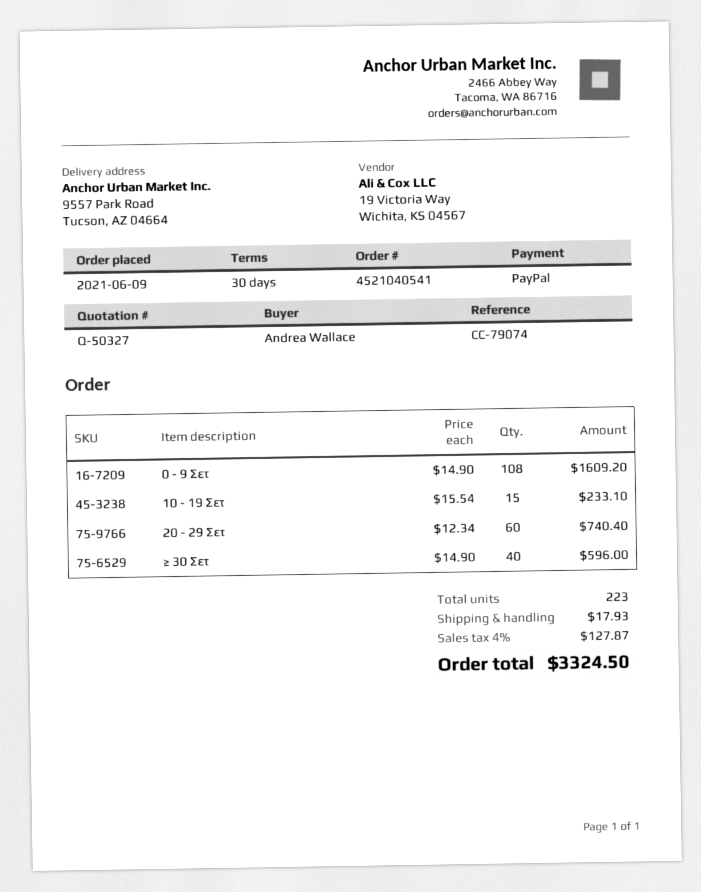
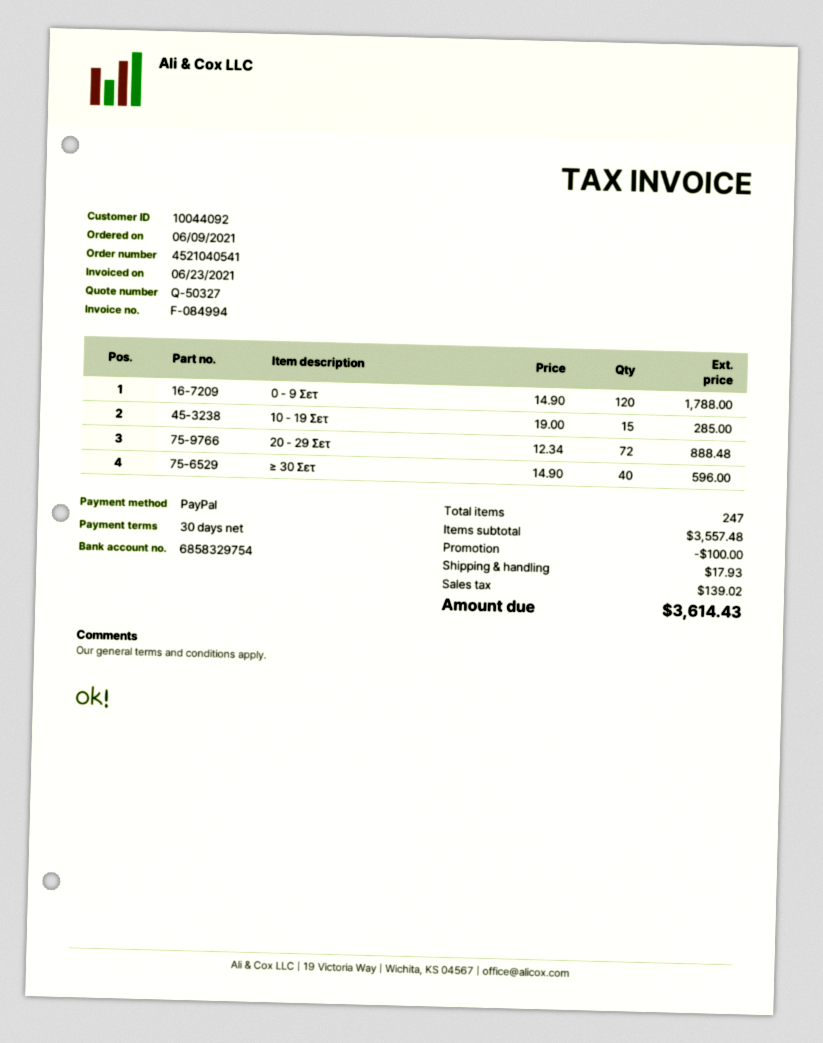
0 - 9 Σετ: 108 x 14.90 = 1609.20 -> 120 x 14.90 = 1788.00
10 - 19 Σετ: 15 x 15.54 = 233.10 -> 15 x 19.00 = 285.00
20 - 29 Σετ: 60 x 12.34 = 740.40 -> 72 x 12.34 = 888.48
total quantity: 223 -> 247
discount: none -> 100.00
tax: 127.87 -> 139.02
total: 3324.50 -> 3614.43

